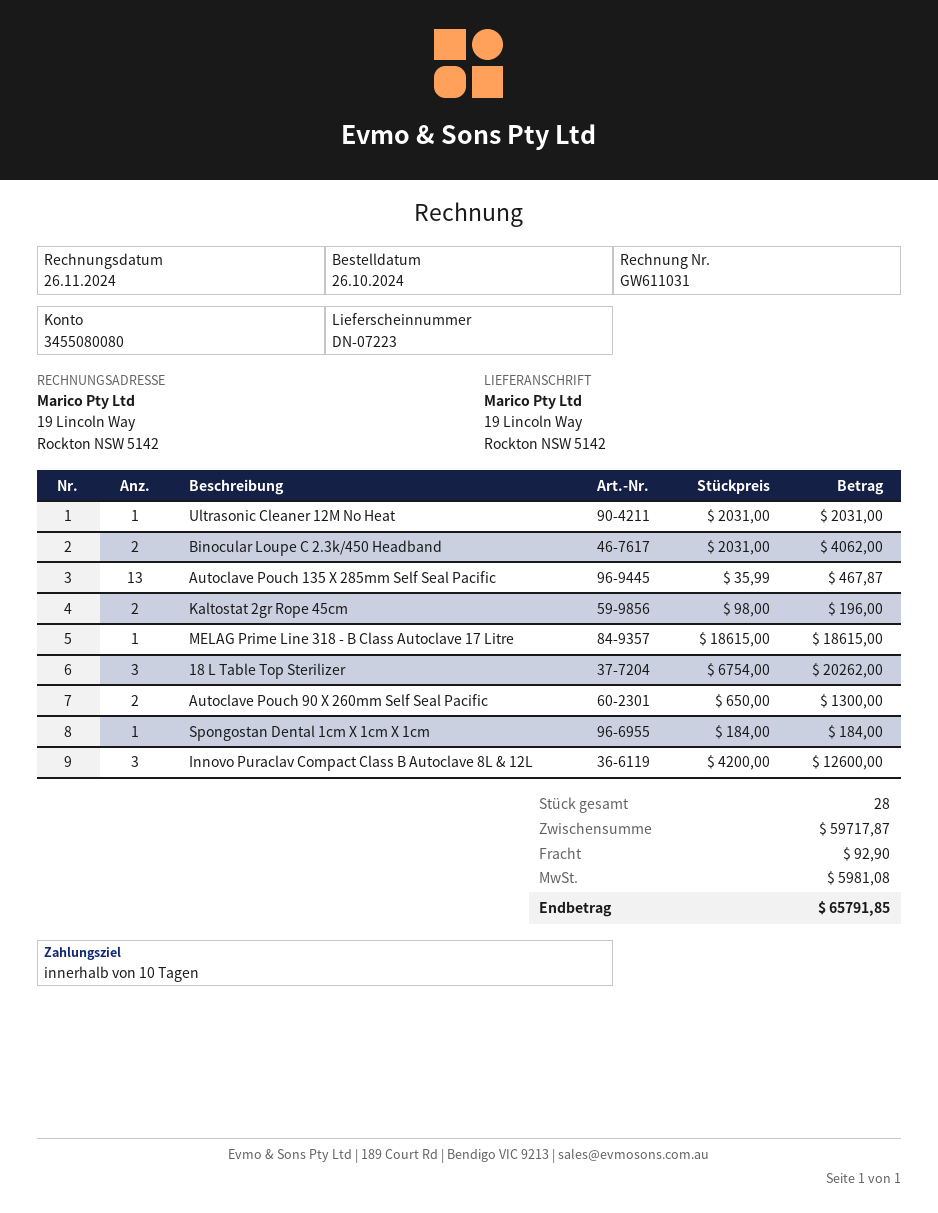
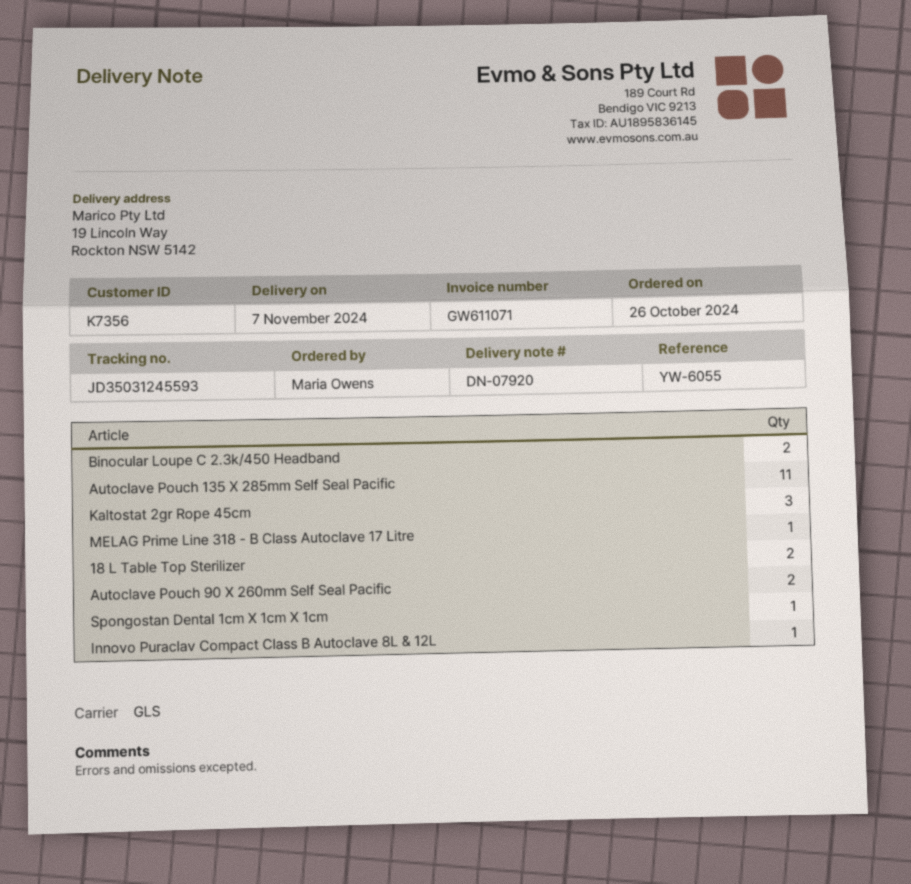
delivery note number: DN-07223 -> DN-07920
invoice number: GW611031 -> GW611071
Ultrasonic Cleaner 12M No Heat: 1 -> none
Autoclave Pouch 135 X 285mm Self Seal Pacific: 13 -> 11
Kaltostat 2gr Rope 45cm: 2 -> 3
18 L Table Top Sterilizer: 3 -> 2
Innovo Puraclav Compact Class B Autoclave 8L & 12L: 3 -> 1

